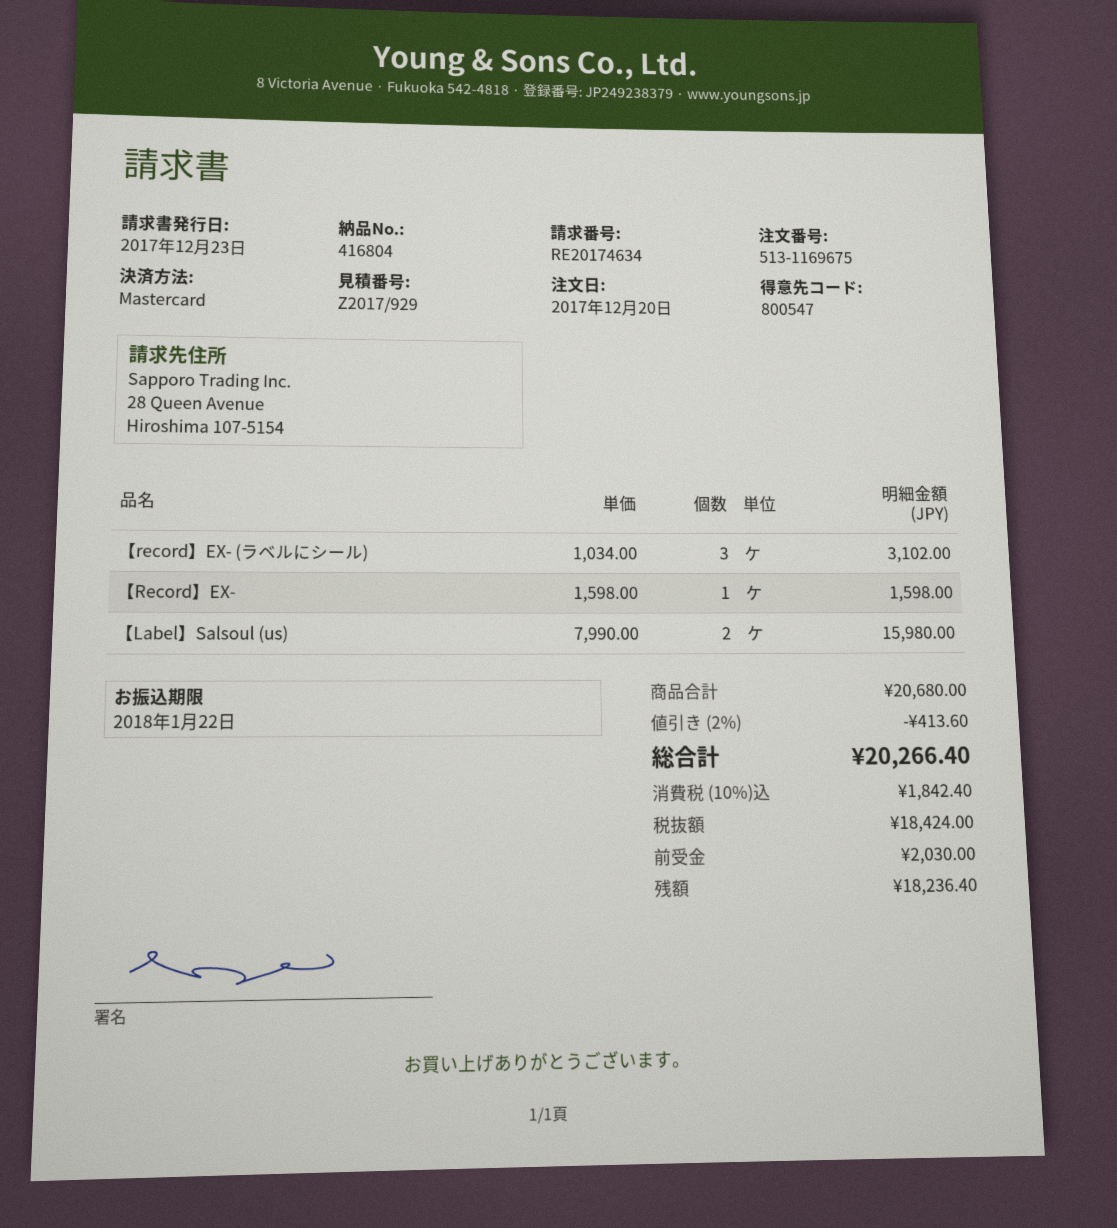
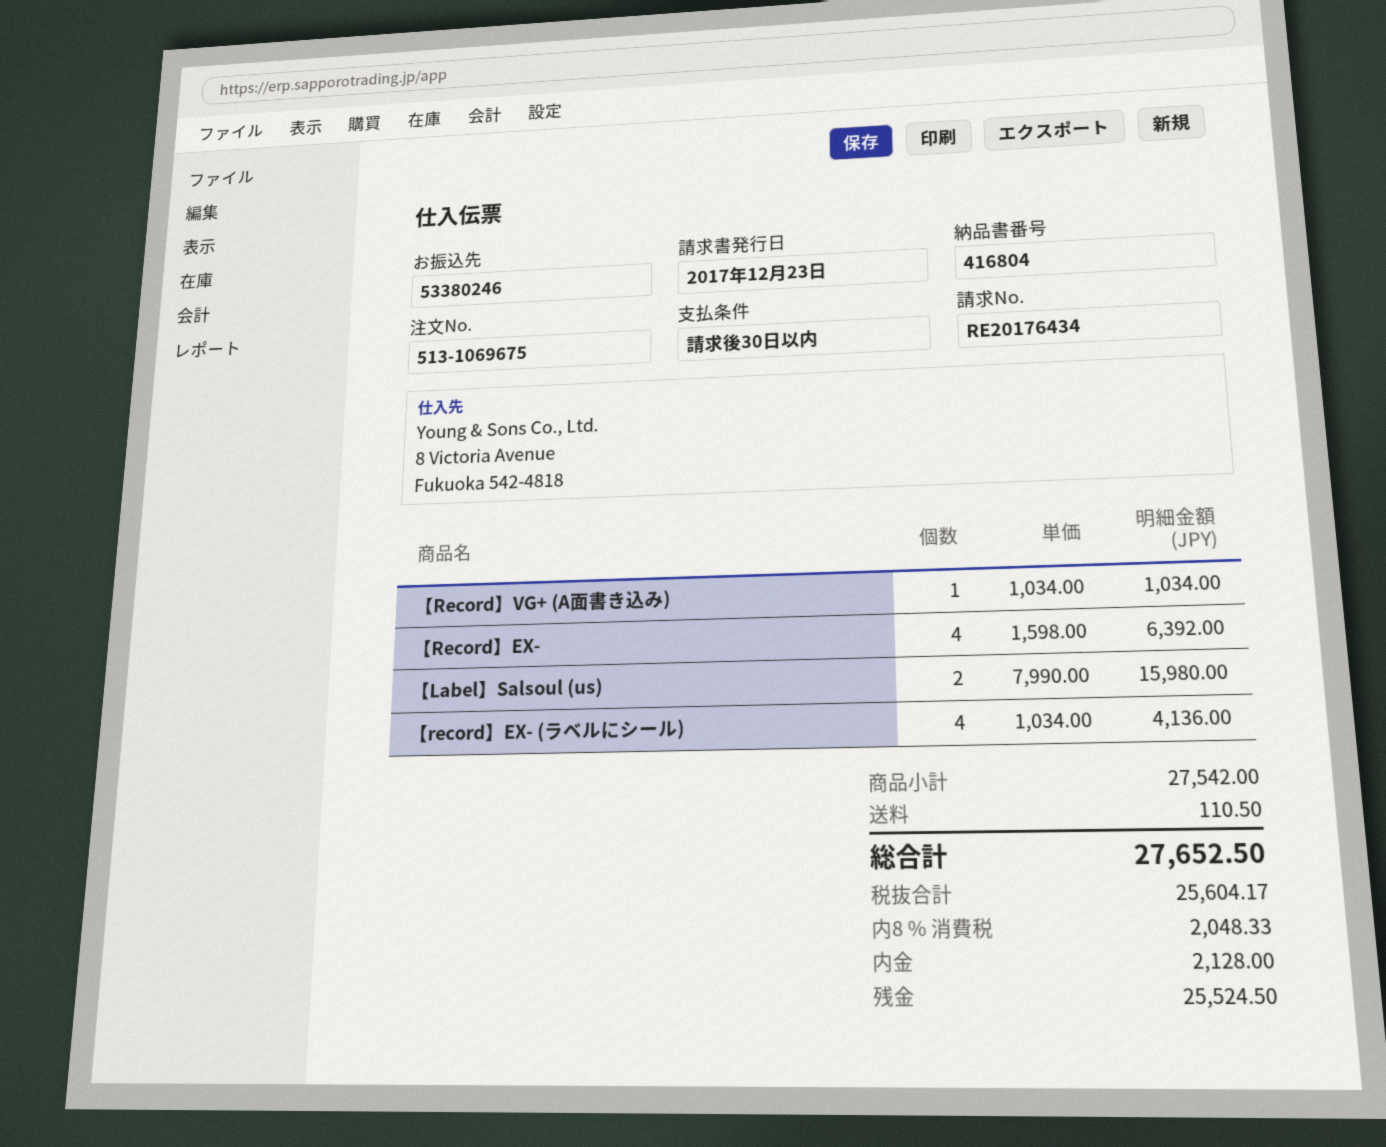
order number: 513-1169675 -> 513-1069675
invoice number: RE20174634 -> RE20176434
【record】EX- (ラベルにシール): 3 x 1034.00 = 3102.00 -> 4 x 1034.00 = 4136.00
【Record】EX-: 1 x 1598.00 = 1598.00 -> 4 x 1598.00 = 6392.00
【Record】VG+ (A面書き込み): none -> 1 x 1034.00 = 1034.00
subtotal: 20680.00 -> 27542.00
discount: 2% = 413.60 -> none
shipping: none -> 110.50
net: 18424.00 -> 25604.17
tax: 10% = 1842.40 -> 8% = 2048.33
total: 20266.40 -> 27652.50
deposit: 2030.00 -> 2128.00
balance: 18236.40 -> 25524.50

